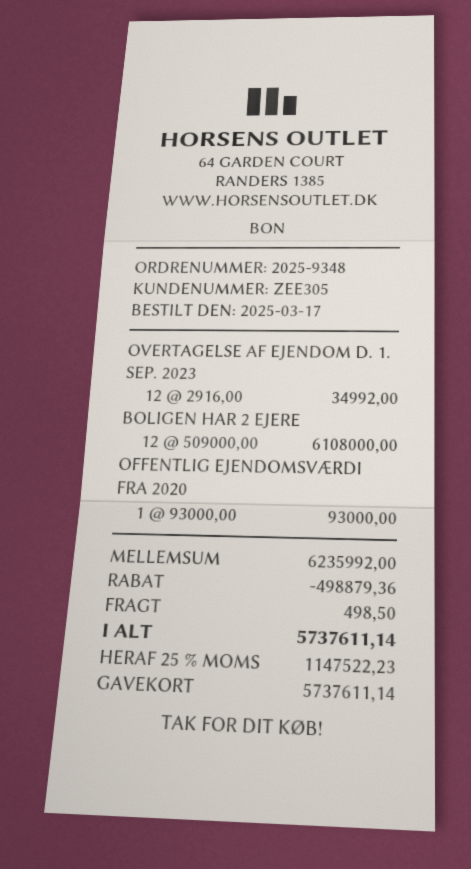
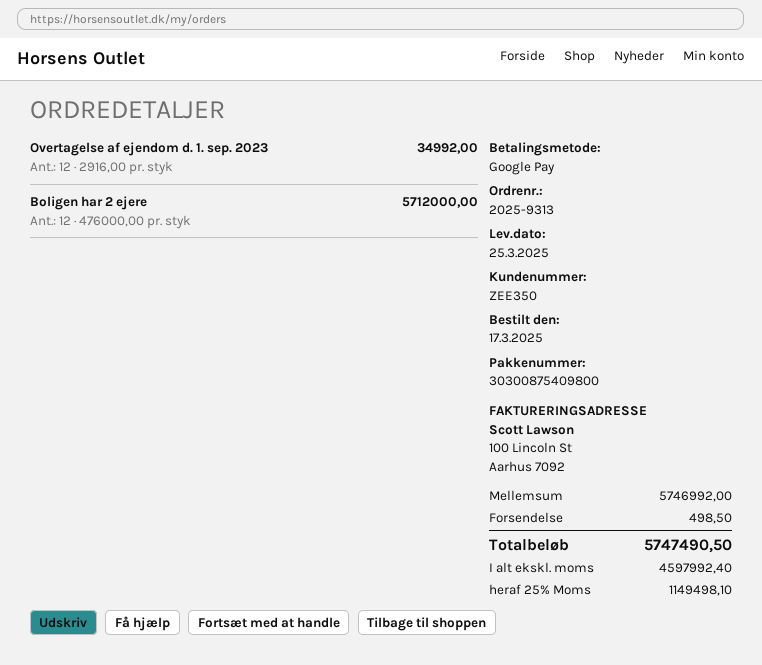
order number: 2025-9348 -> 2025-9313
customer number: ZEE305 -> ZEE350
payment method: gift card -> Google Pay
BOLIGEN HAR 2 EJERE: 12 x 509000.00 = 6108000.00 -> 12 x 476000.00 = 5712000.00
OFFENTLIG EJENDOMSVÆRDI FRA 2020: 1 x 93000.00 = 93000.00 -> none
subtotal: 6235992.00 -> 5746992.00
discount: 498879.36 -> none
tax: 25% = 1147522.23 -> 25% = 1149498.10
total: 5737611.14 -> 5747490.50

